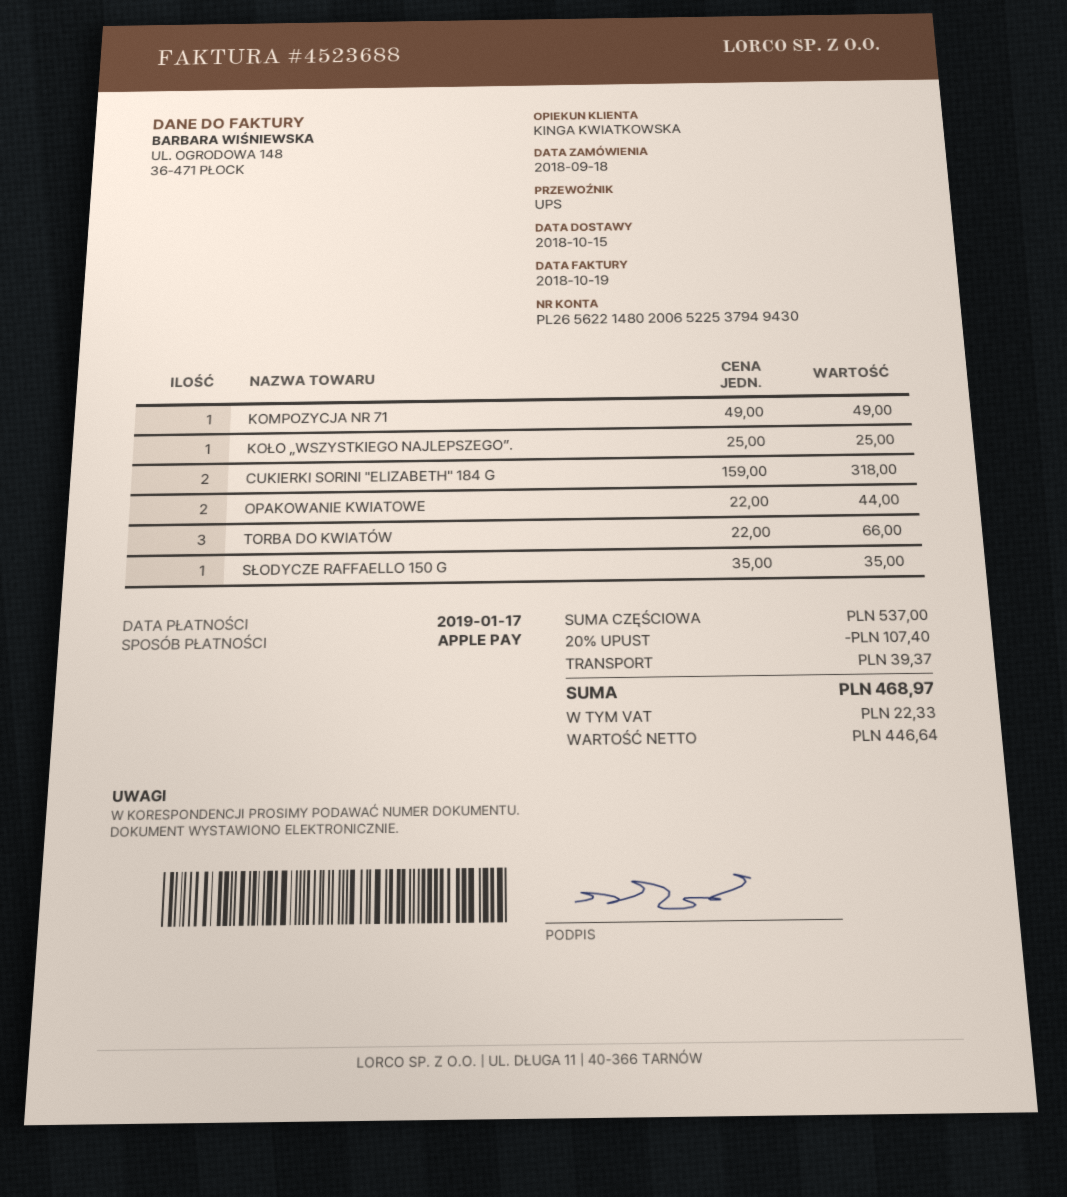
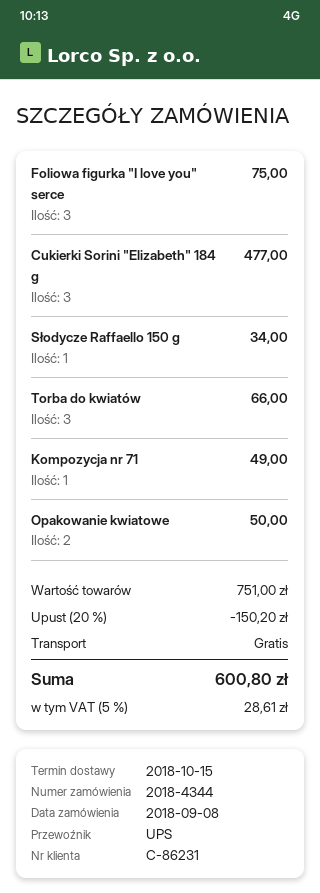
order date: 2018-09-18 -> 2018-09-08
KOŁO „WSZYSTKIEGO NAJLEPSZEGO”.: 1 for 25.00 -> none
CUKIERKI SORINI "ELIZABETH" 184 G: 2 for 318.00 -> 3 for 477.00
OPAKOWANIE KWIATOWE: 2 for 44.00 -> 2 for 50.00
SŁODYCZE RAFFAELLO 150 G: 1 for 35.00 -> 1 for 34.00
Foliowa figurka "I love you" serce: none -> 3 for 75.00
subtotal: 537.00 -> 751.00
discount: 20% = 107.40 -> 20% = 150.20
shipping: 39.37 -> 0.00
tax: 22.33 -> 28.61
total: 468.97 -> 600.80

